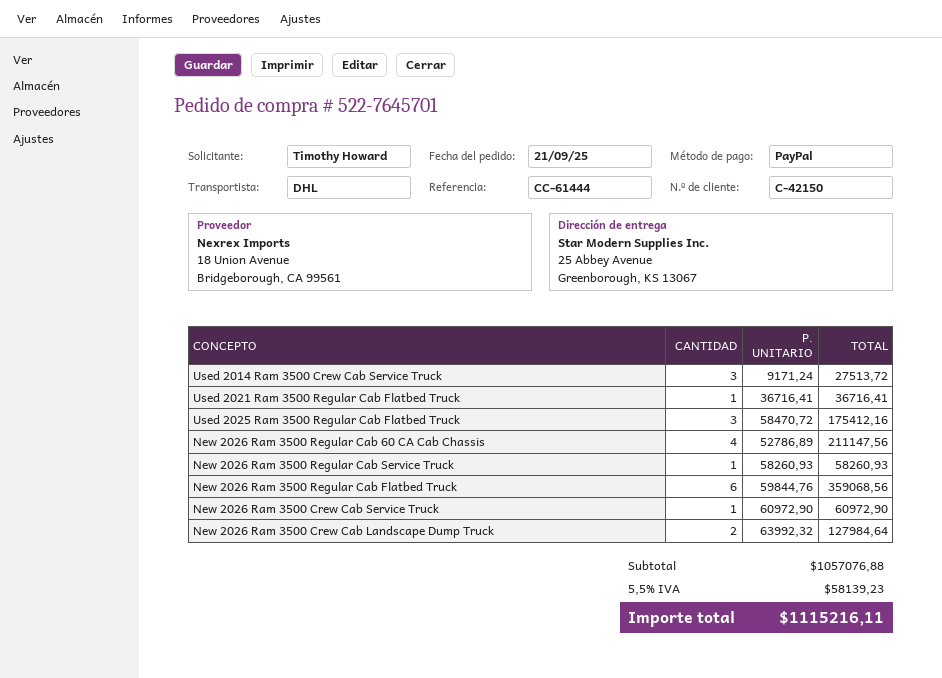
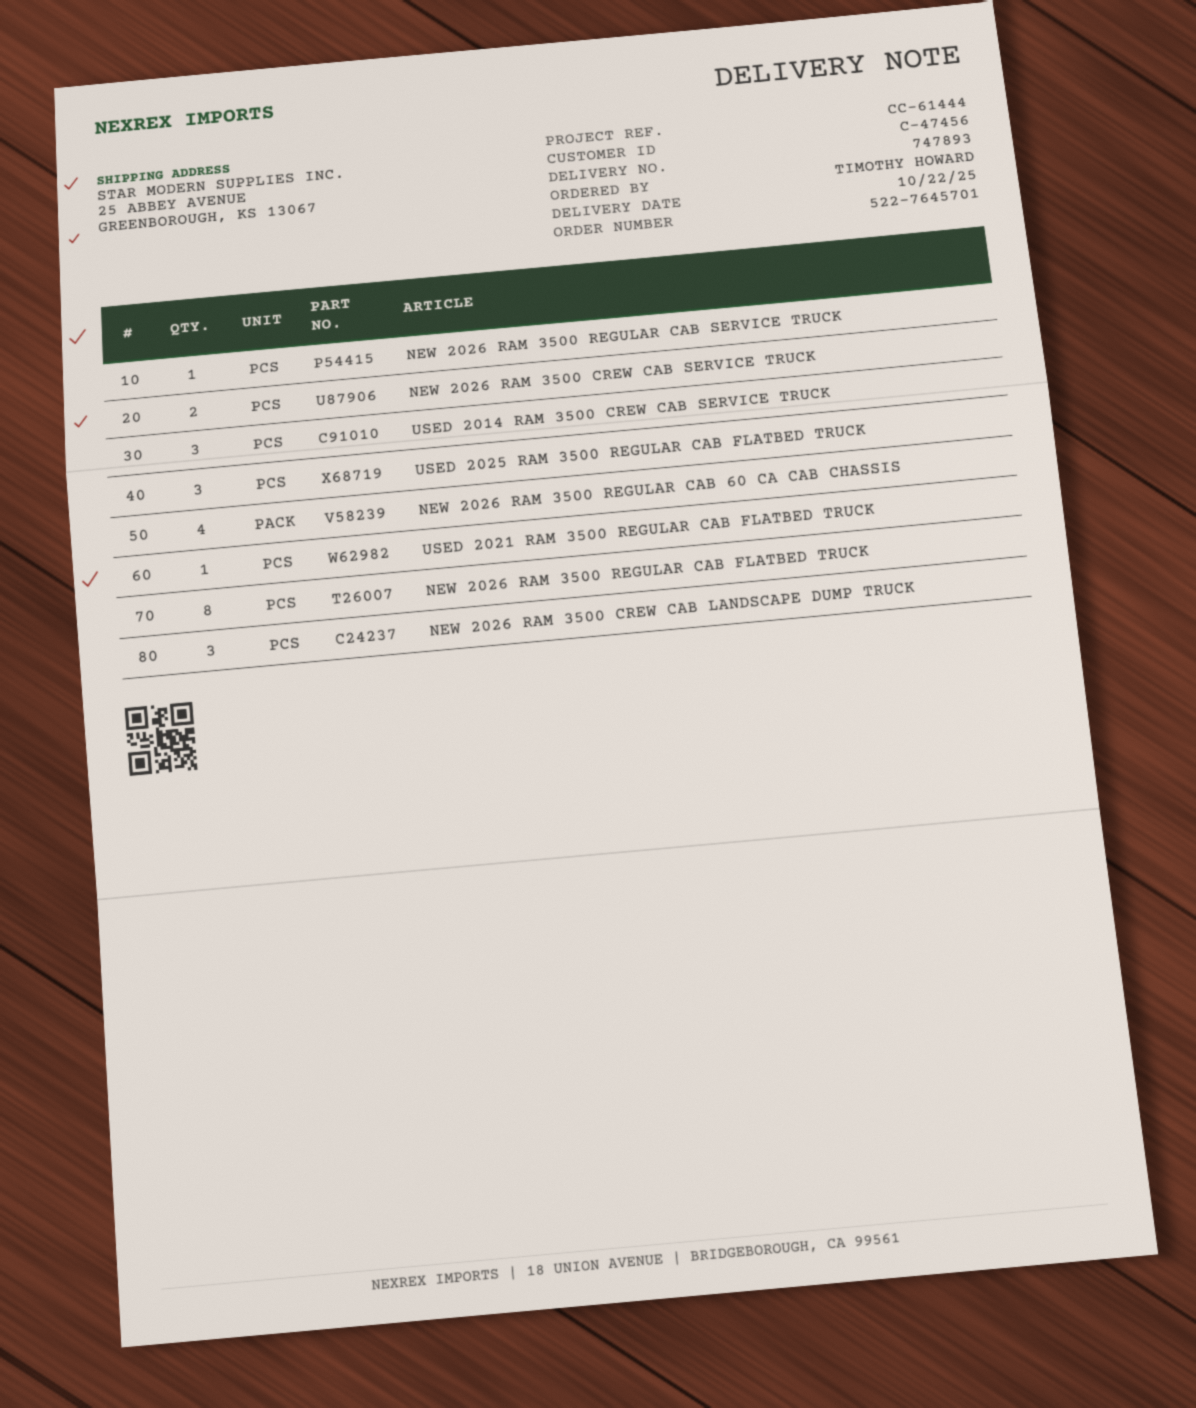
customer number: C-42150 -> C-47456
New 2026 Ram 3500 Regular Cab Flatbed Truck: 6 -> 8
New 2026 Ram 3500 Crew Cab Service Truck: 1 -> 2
New 2026 Ram 3500 Crew Cab Landscape Dump Truck: 2 -> 3

